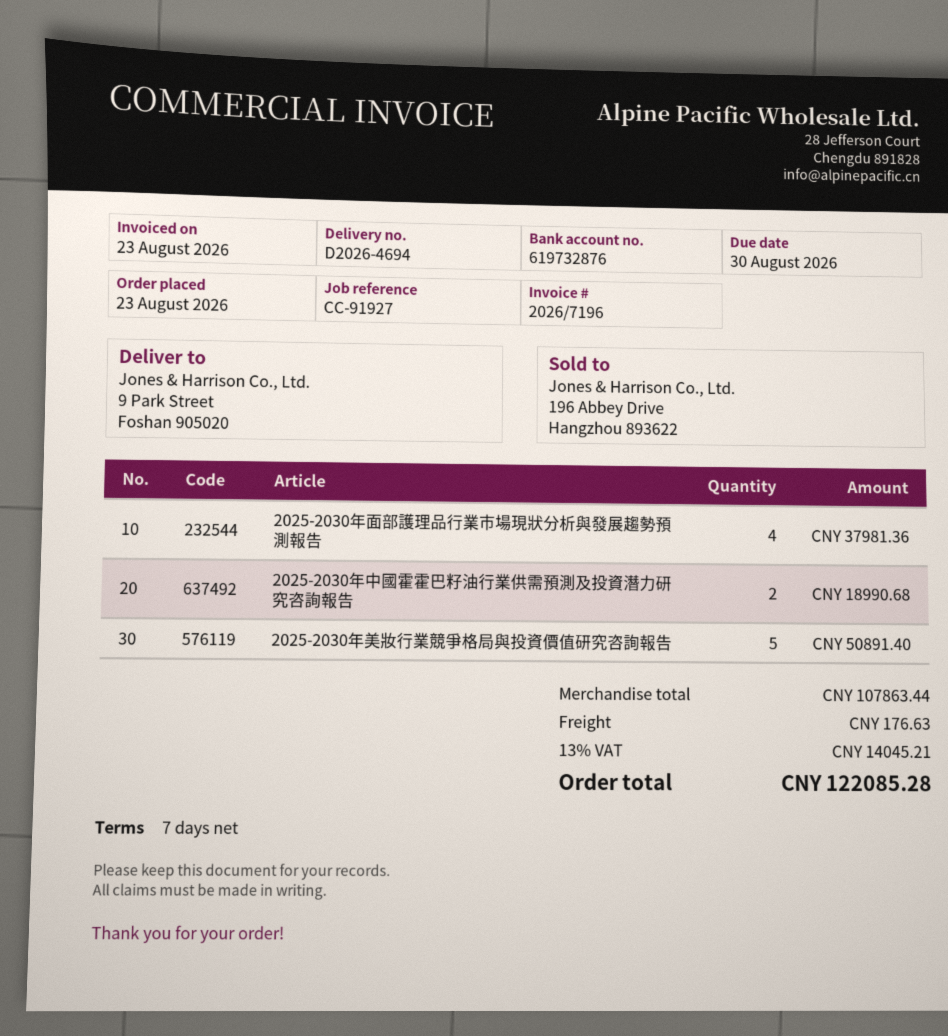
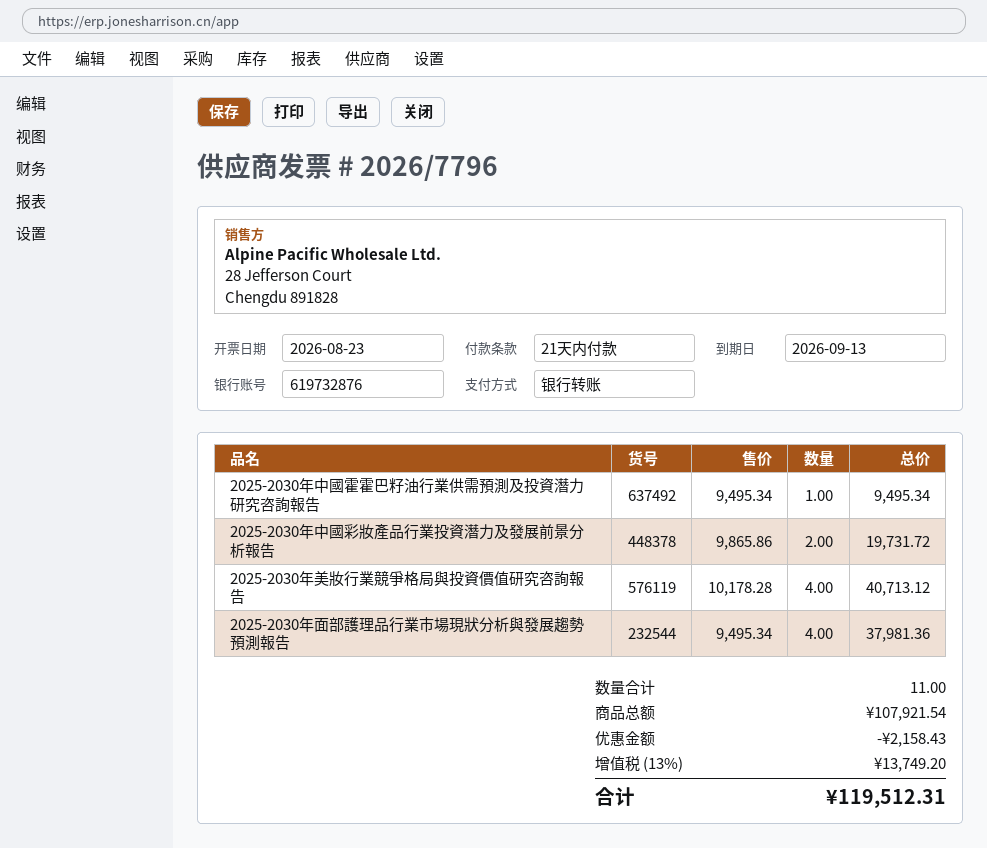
invoice number: 2026/7196 -> 2026/7796
payment terms: 7 days -> 21 days
due date: 2026-08-30 -> 2026-09-13
2025-2030年中國霍霍巴籽油行業供需預測及投資潛力研究咨詢報告: 2 for 18990.68 -> 1 for 9495.34
2025-2030年美妝行業競爭格局與投資價值研究咨詢報告: 5 for 50891.40 -> 4 for 40713.12
2025-2030年中國彩妝產品行業投資潛力及發展前景分析報告: none -> 2 for 19731.72
subtotal: 107863.44 -> 107921.54
discount: none -> 2158.43
shipping: 176.63 -> none
tax: 13% = 14045.21 -> 13% = 13749.20
total: 122085.28 -> 119512.31

